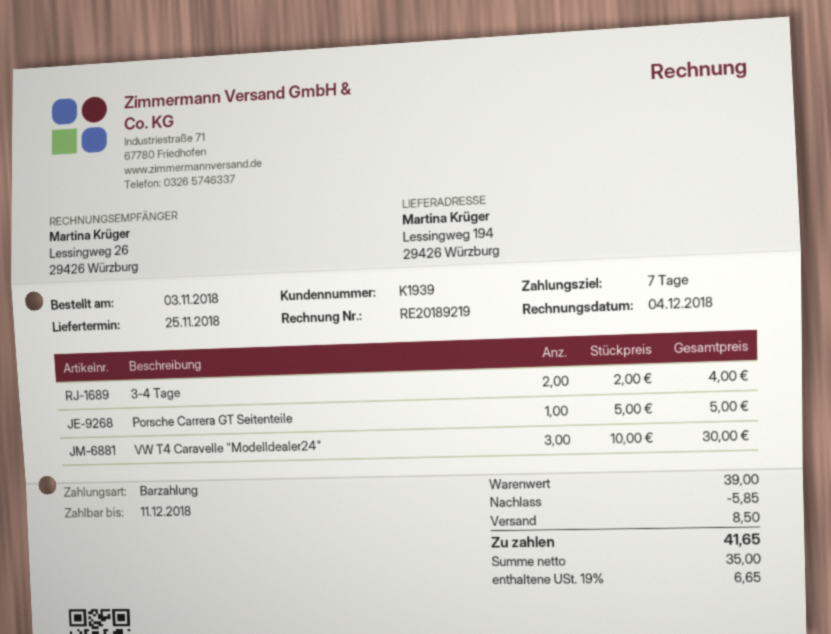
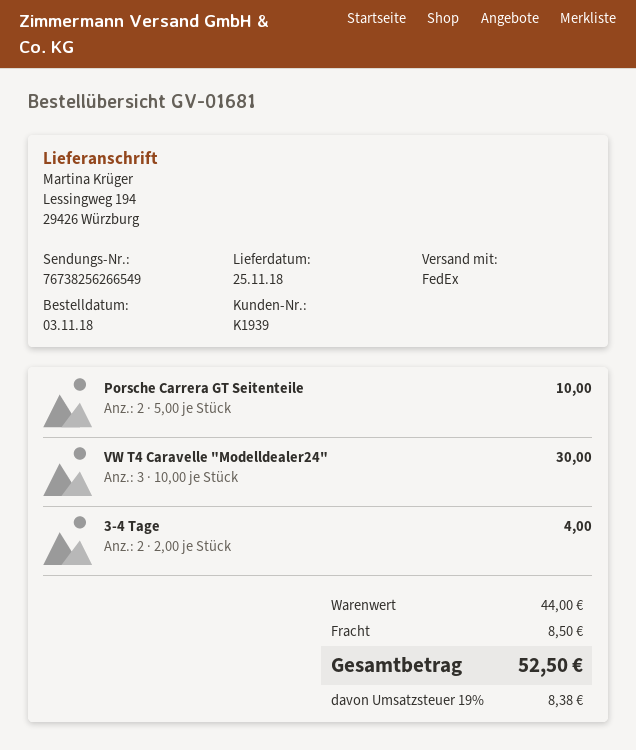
Porsche Carrera GT Seitenteile: 1 x 5.00 = 5.00 -> 2 x 5.00 = 10.00
subtotal: 39.00 -> 44.00
discount: 5.85 -> none
tax: 19% = 6.65 -> 19% = 8.38
total: 41.65 -> 52.50

